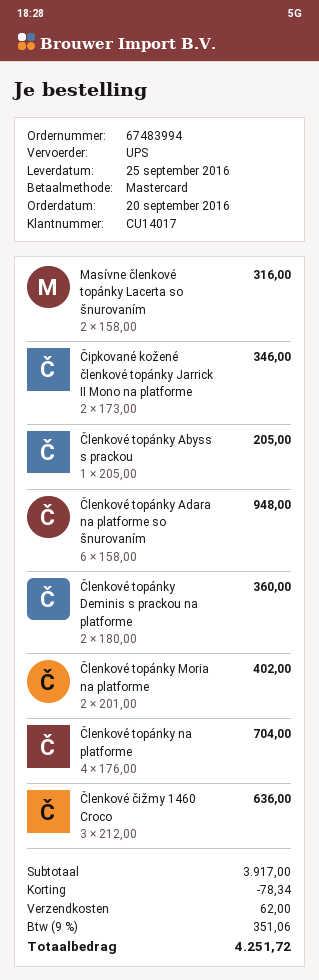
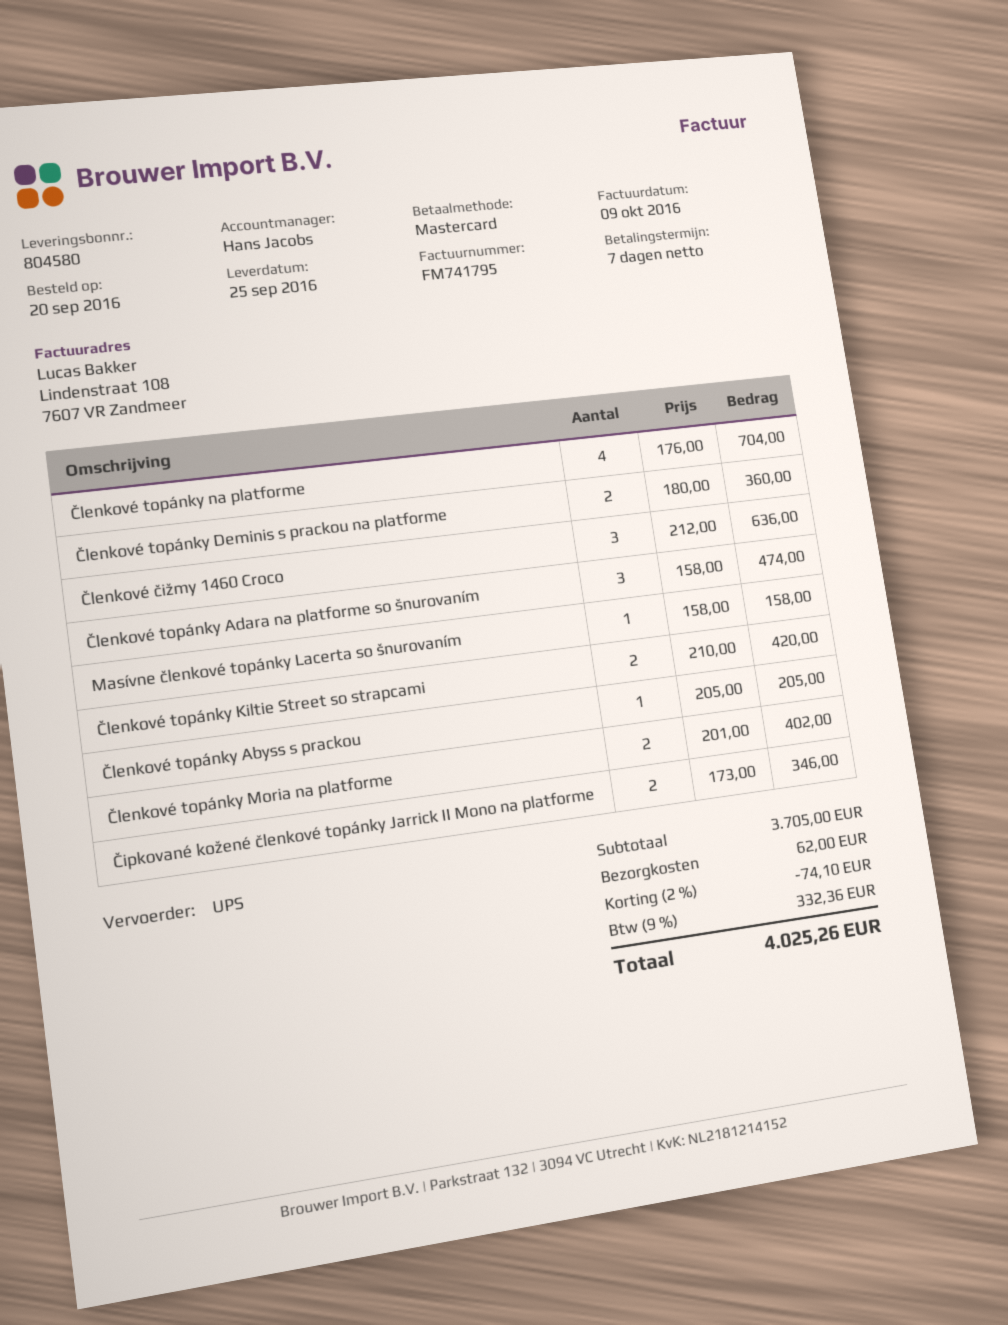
Masívne členkové topánky Lacerta so šnurovaním: 2 x 158.00 = 316.00 -> 1 x 158.00 = 158.00
Členkové topánky Adara na platforme so šnurovaním: 6 x 158.00 = 948.00 -> 3 x 158.00 = 474.00
Členkové topánky Kiltie Street so strapcami: none -> 2 x 210.00 = 420.00
subtotal: 3917.00 -> 3705.00
discount: 78.34 -> 74.10
tax: 9% = 351.06 -> 9% = 332.36
total: 4251.72 -> 4025.26

